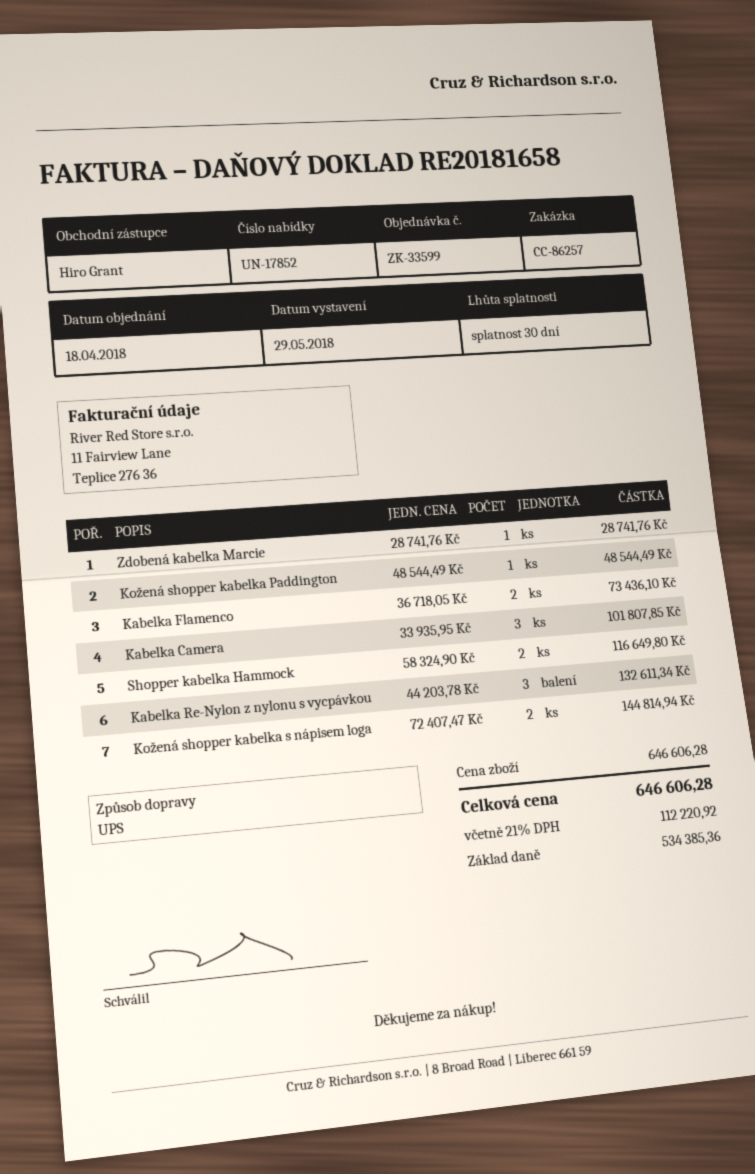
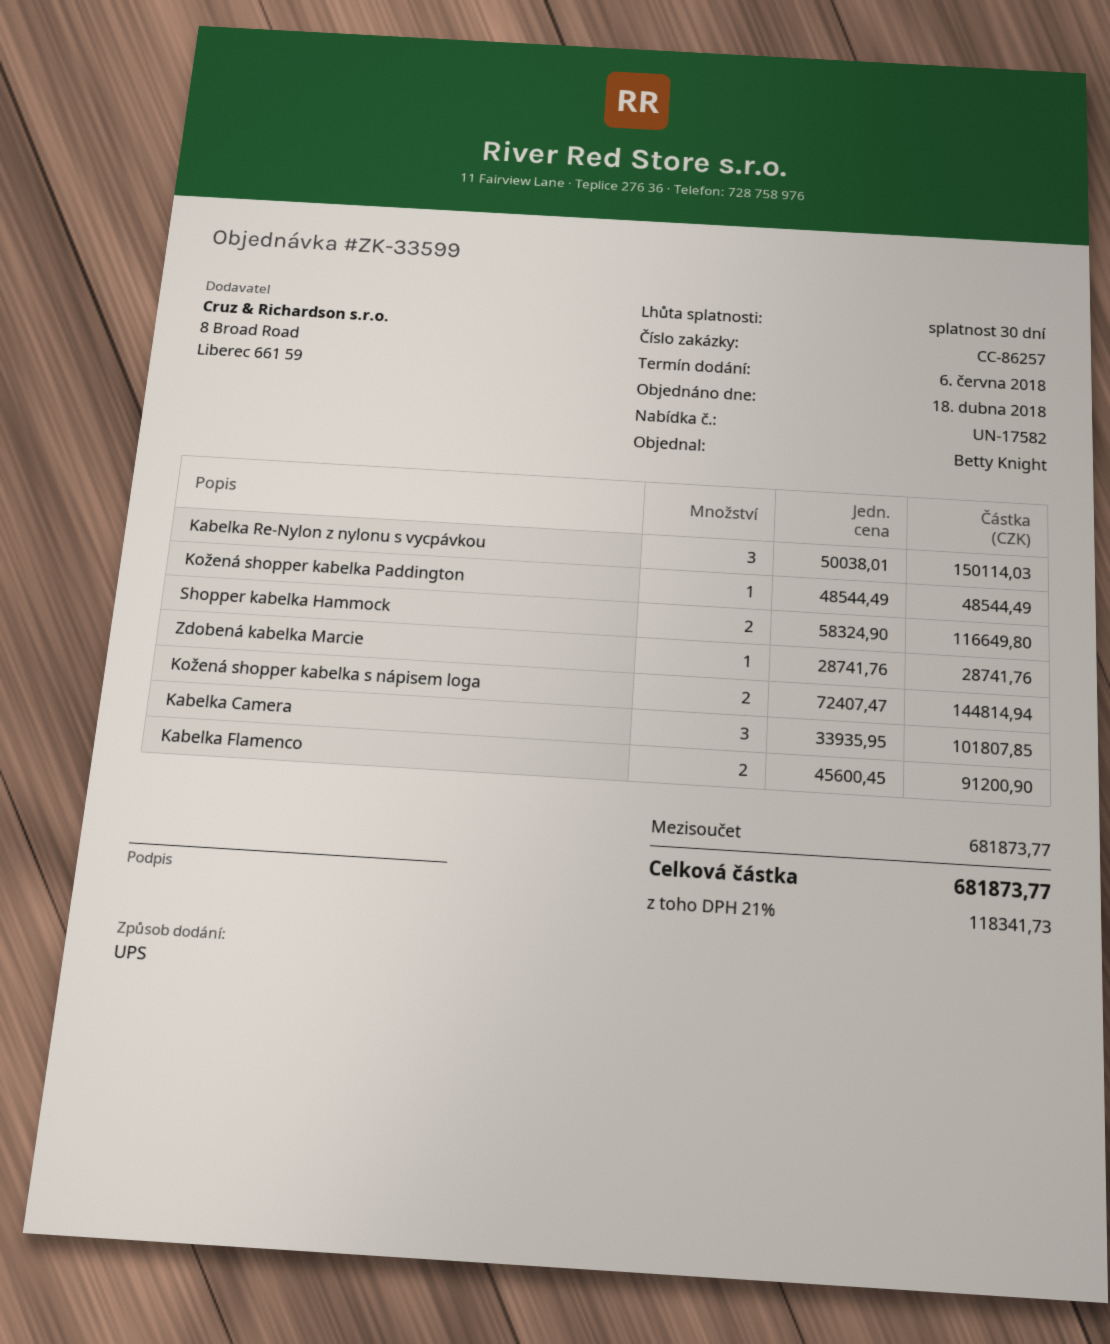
quote number: UN-17852 -> UN-17582
Kabelka Flamenco: 2 x 36718.05 = 73436.10 -> 2 x 45600.45 = 91200.90
Kabelka Re-Nylon z nylonu s vycpávkou: 3 x 44203.78 = 132611.34 -> 3 x 50038.01 = 150114.03
subtotal: 646606.28 -> 681873.77
tax: 21% = 112220.92 -> 21% = 118341.73
total: 646606.28 -> 681873.77

